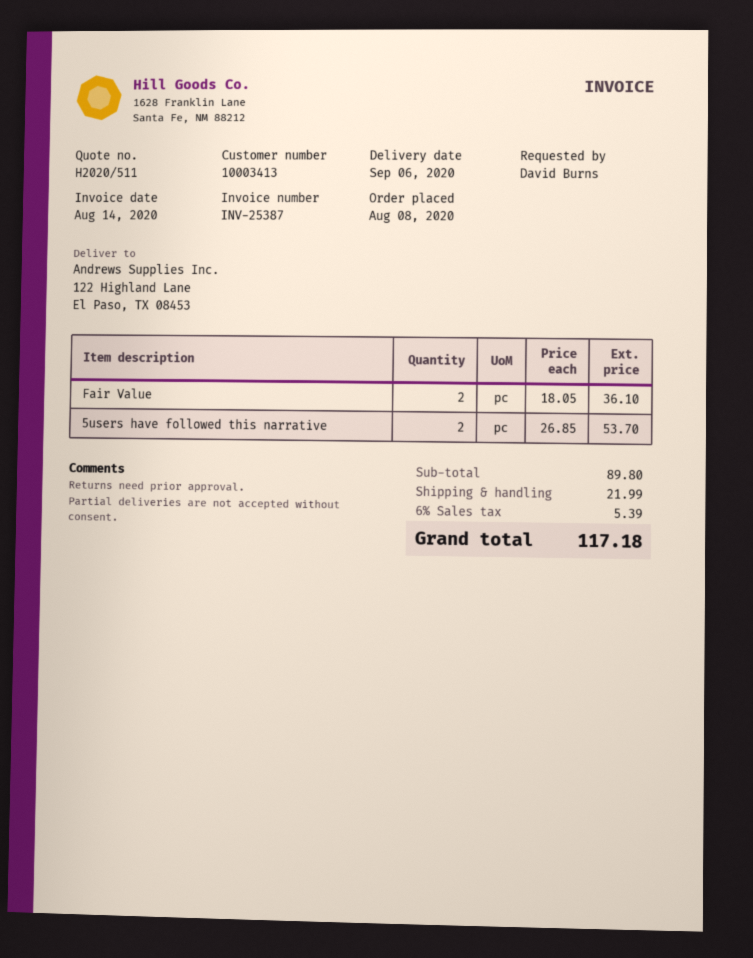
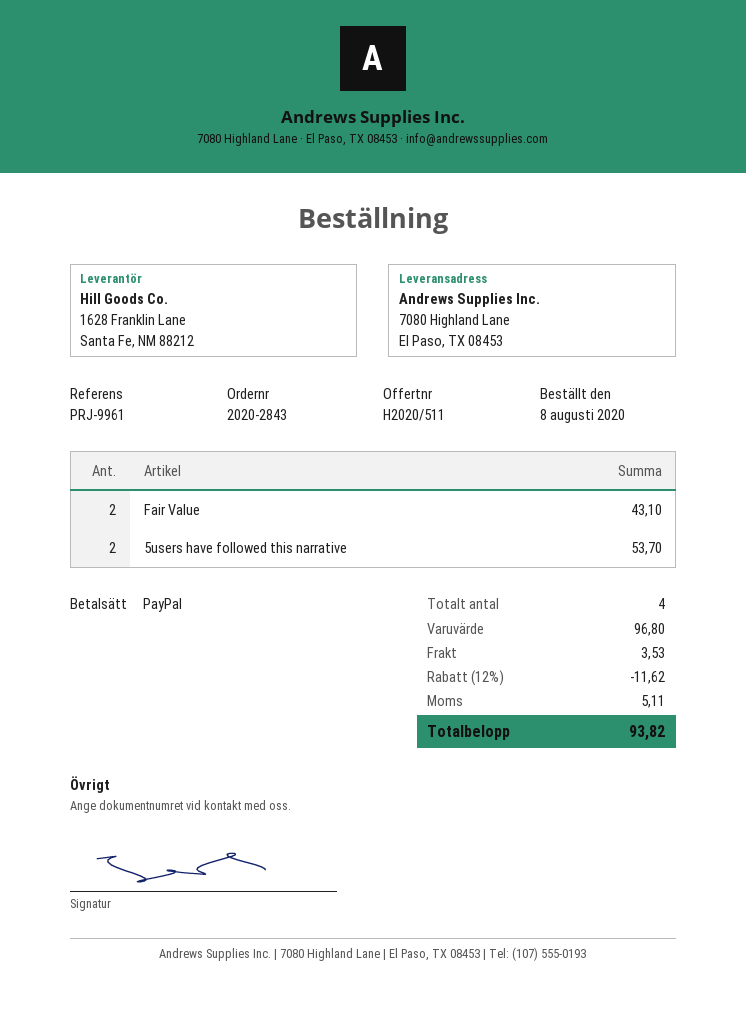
ship to: 122 Highland Lane, El Paso, TX 08453 -> 7080 Highland Lane, El Paso, TX 08453
Fair Value: 2 for 36.10 -> 2 for 43.10
subtotal: 89.80 -> 96.80
discount: none -> 12% = 11.62
shipping: 21.99 -> 3.53
tax: 5.39 -> 5.11
total: 117.18 -> 93.82

